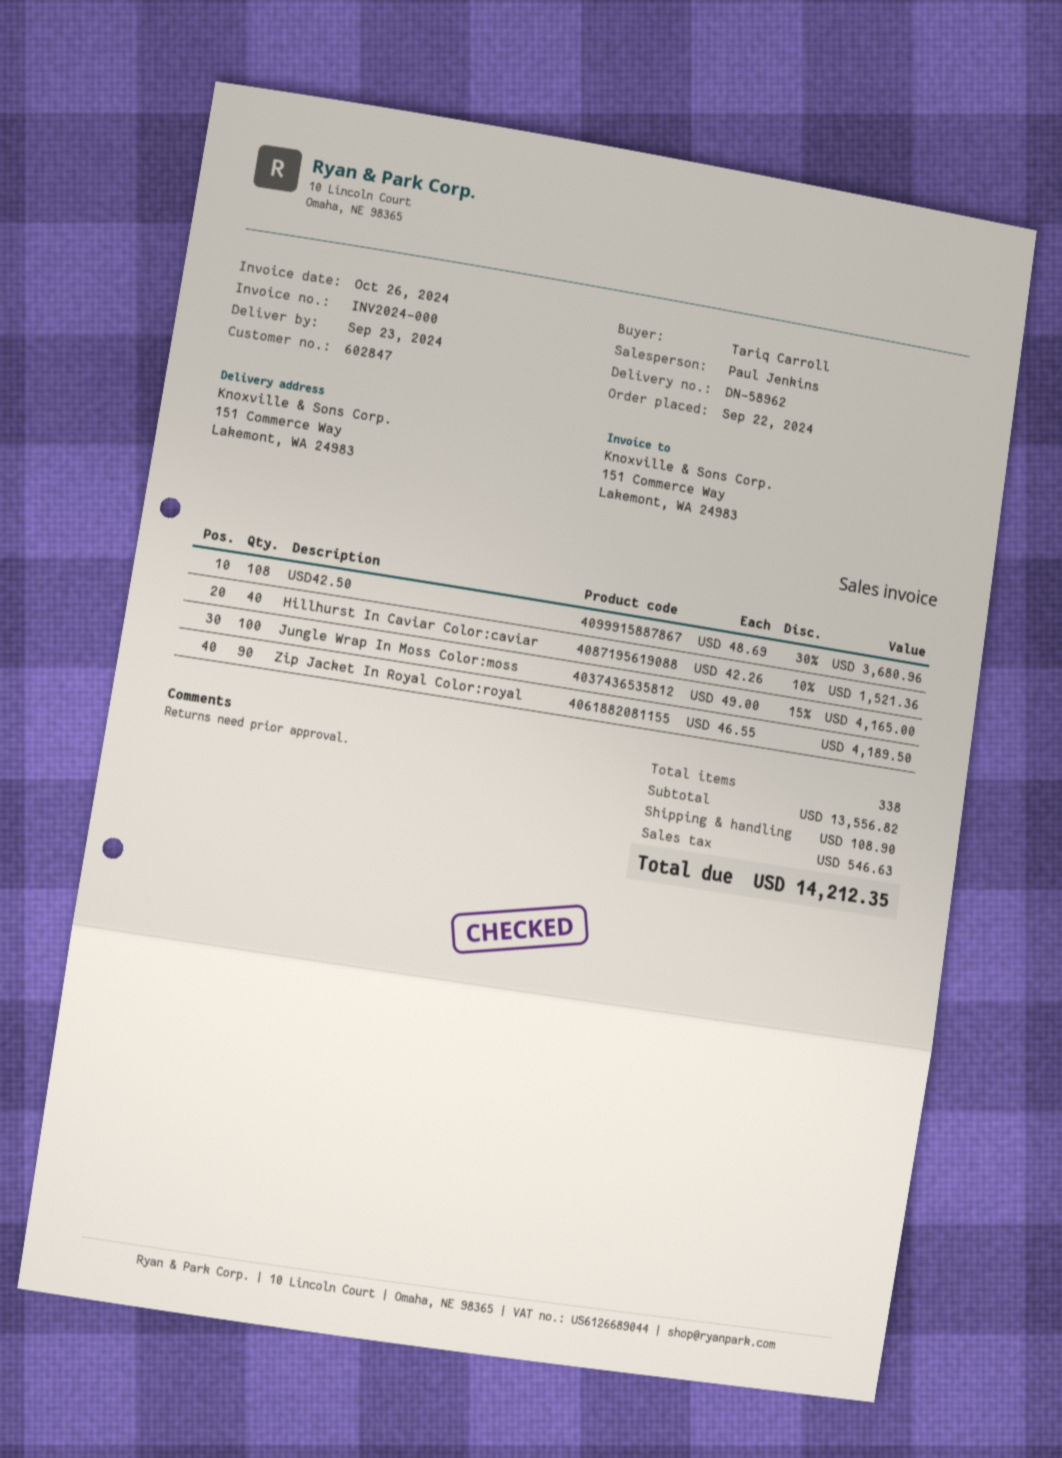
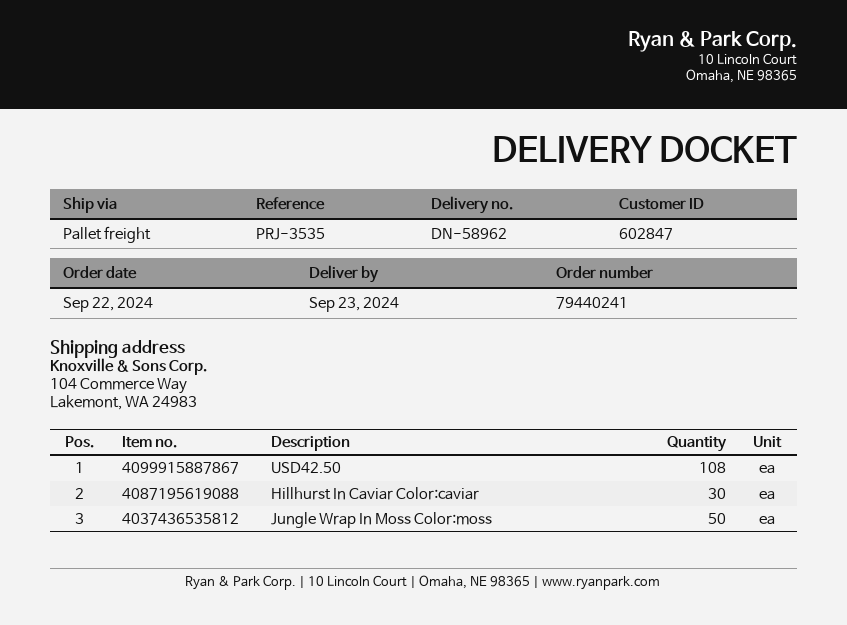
ship to: 151 Commerce Way, Lakemont, WA 24983 -> 104 Commerce Way, Lakemont, WA 24983
Hillhurst In Caviar Color:caviar: 40 -> 30
Jungle Wrap In Moss Color:moss: 100 -> 50
Zip Jacket In Royal Color:royal: 90 -> none

